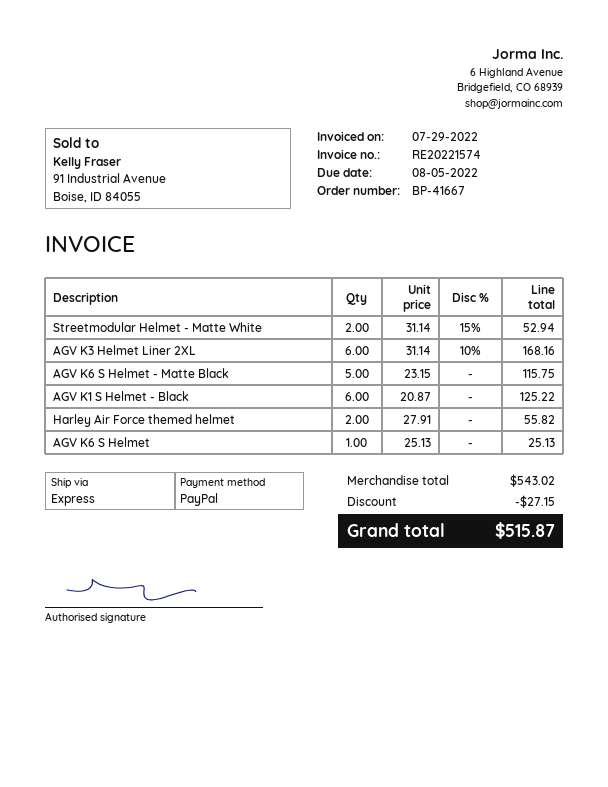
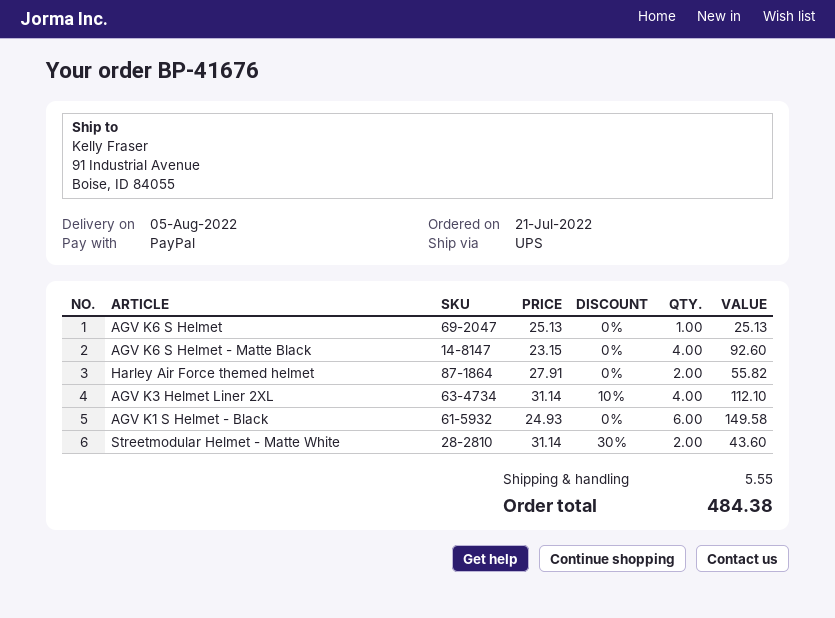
order number: BP-41667 -> BP-41676
shipping method: express -> UPS
Streetmodular Helmet - Matte White: 2 x 31.14 - 15% = 52.94 -> 2 x 31.14 - 30% = 43.60
AGV K3 Helmet Liner 2XL: 6 x 31.14 - 10% = 168.16 -> 4 x 31.14 - 10% = 112.10
AGV K6 S Helmet - Matte Black: 5 x 23.15 = 115.75 -> 4 x 23.15 = 92.60
AGV K1 S Helmet - Black: 6 x 20.87 = 125.22 -> 6 x 24.93 = 149.58
discount: 27.15 -> none
shipping: none -> 5.55
total: 515.87 -> 484.38

